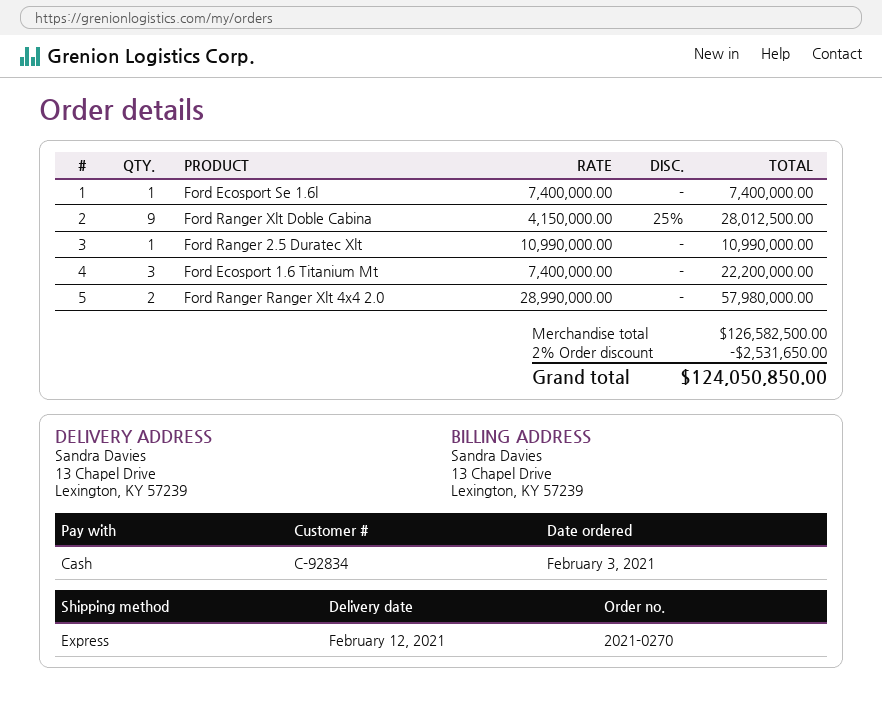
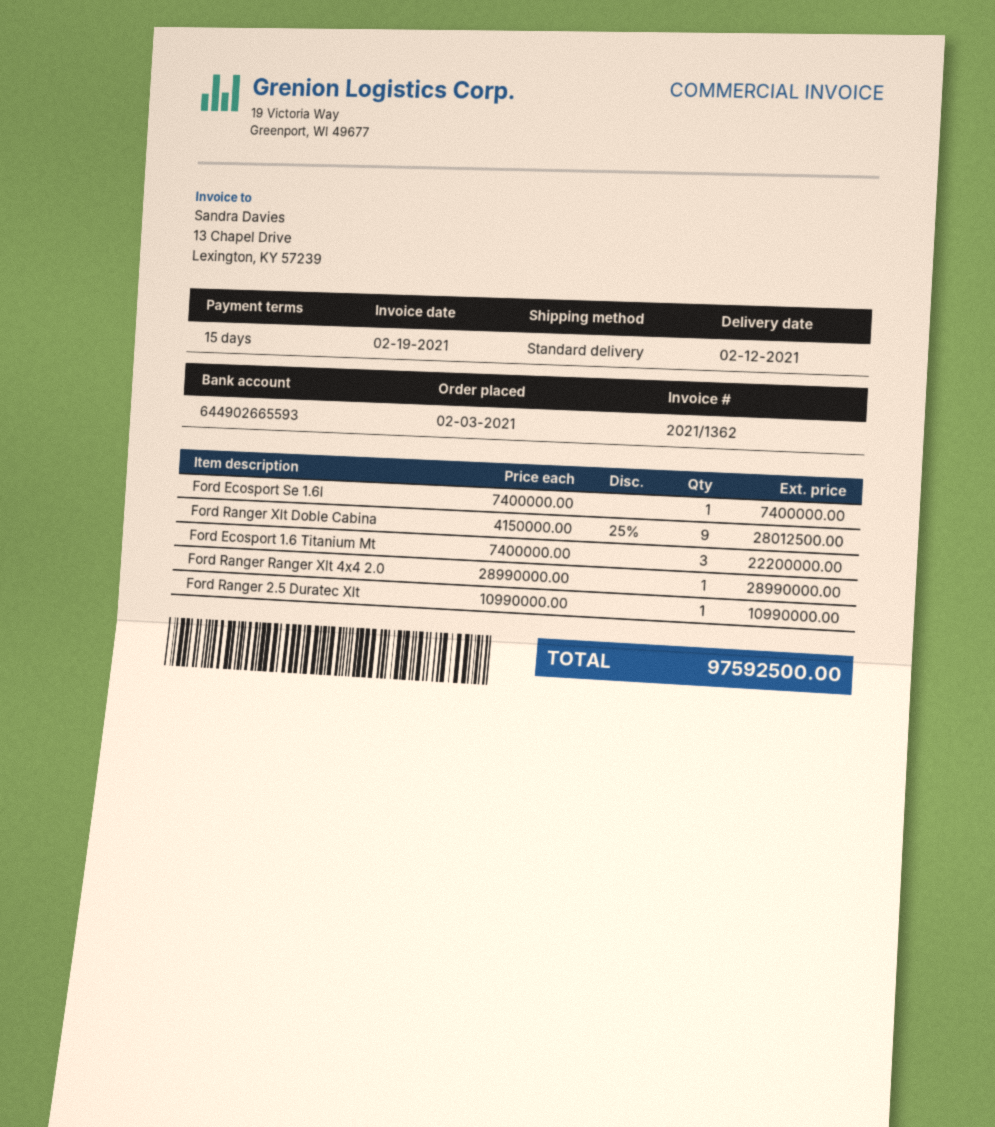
shipping method: express -> standard
Ford Ranger Ranger Xlt 4x4 2.0: 2 x 28990000.00 = 57980000.00 -> 1 x 28990000.00 = 28990000.00
discount: 2% = 2531650.00 -> none
total: 124050850.00 -> 97592500.00

